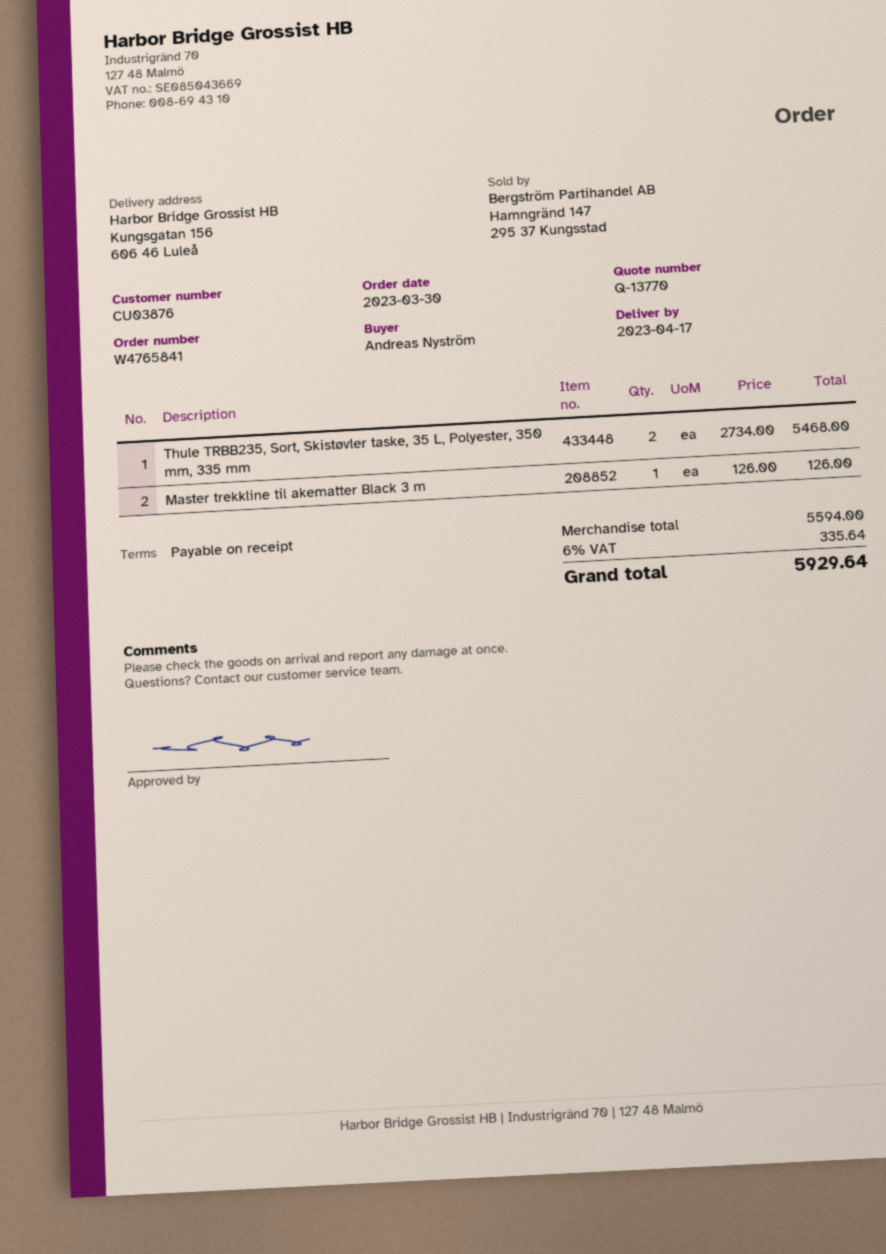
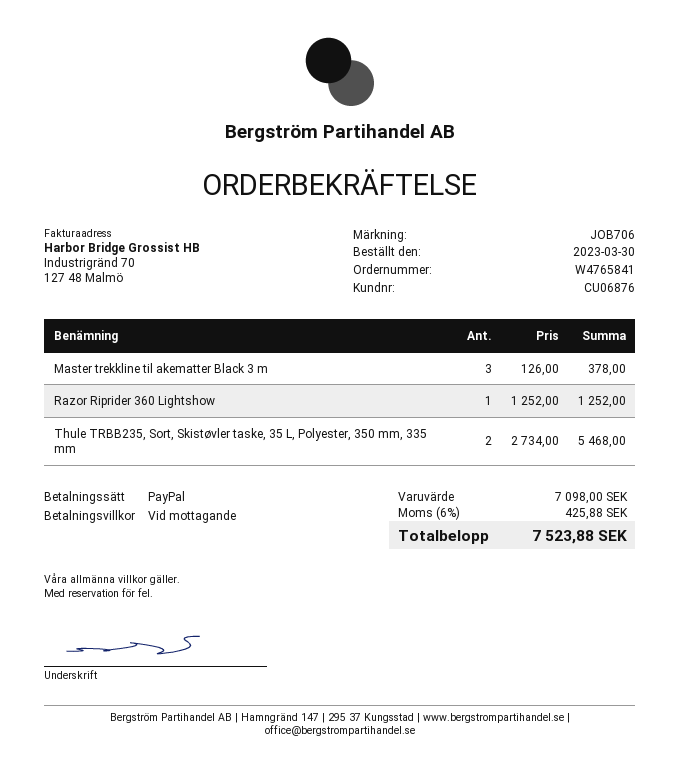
customer number: CU03876 -> CU06876
Master trekkline til akematter Black 3 m: 1 x 126.00 = 126.00 -> 3 x 126.00 = 378.00
Razor Riprider 360 Lightshow: none -> 1 x 1252.00 = 1252.00
subtotal: 5594.00 -> 7098.00
tax: 6% = 335.64 -> 6% = 425.88
total: 5929.64 -> 7523.88

